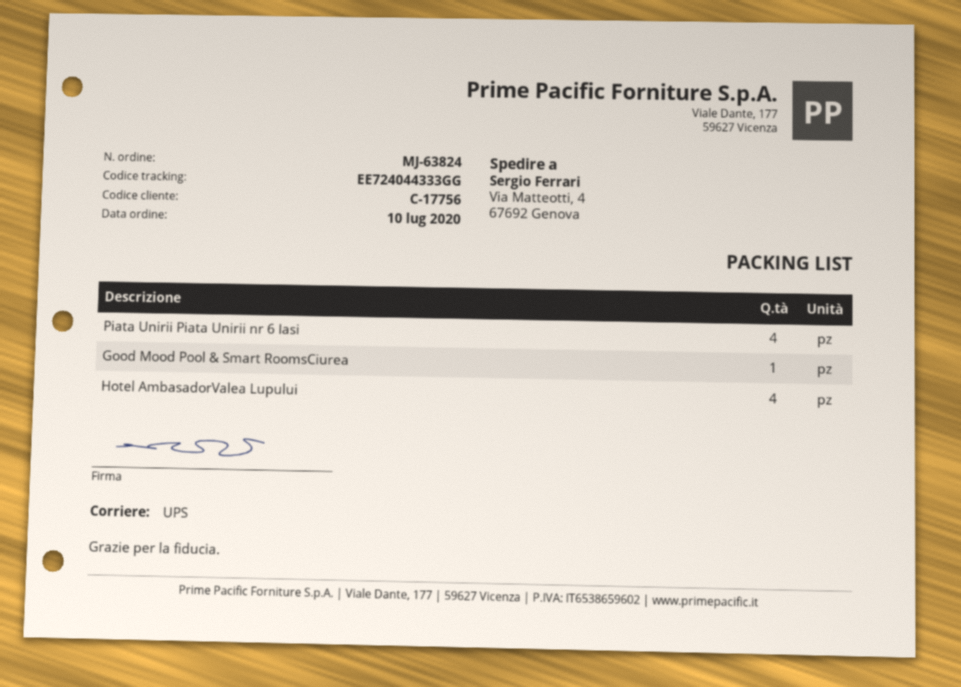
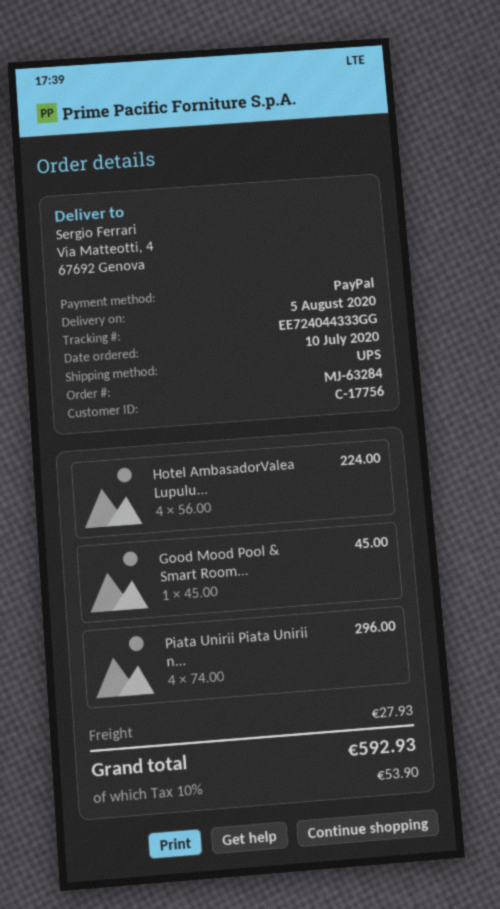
order number: MJ-63824 -> MJ-63284

